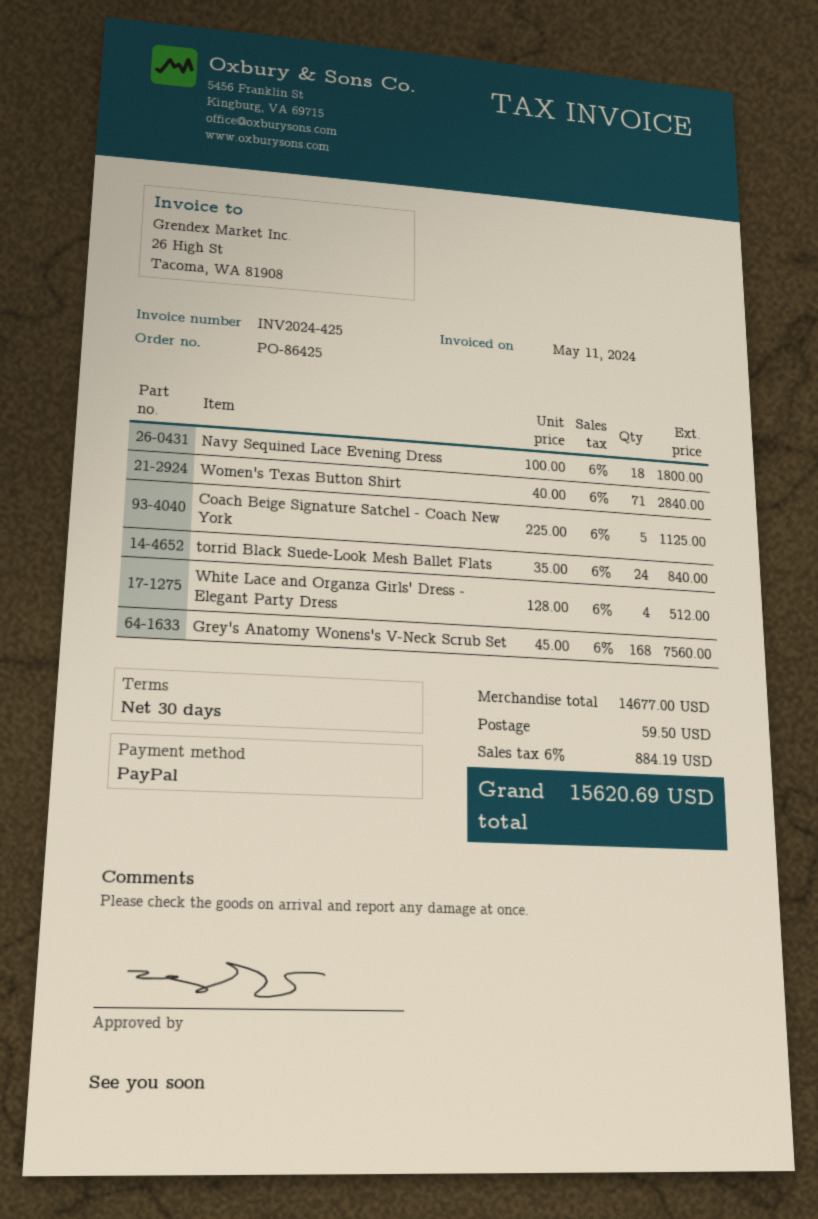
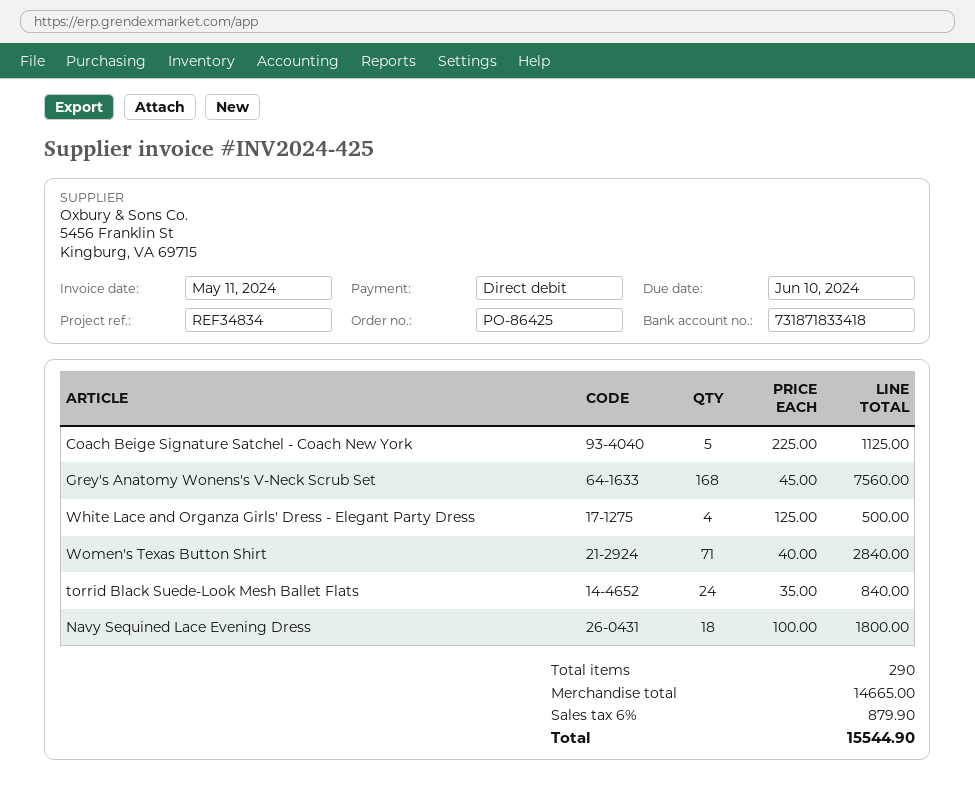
payment method: PayPal -> direct debit
White Lace and Organza Girls' Dress - Elegant Party Dress: 4 x 128.00 = 512.00 -> 4 x 125.00 = 500.00
subtotal: 14677.00 -> 14665.00
shipping: 59.50 -> none
tax: 6% = 884.19 -> 6% = 879.90
total: 15620.69 -> 15544.90

